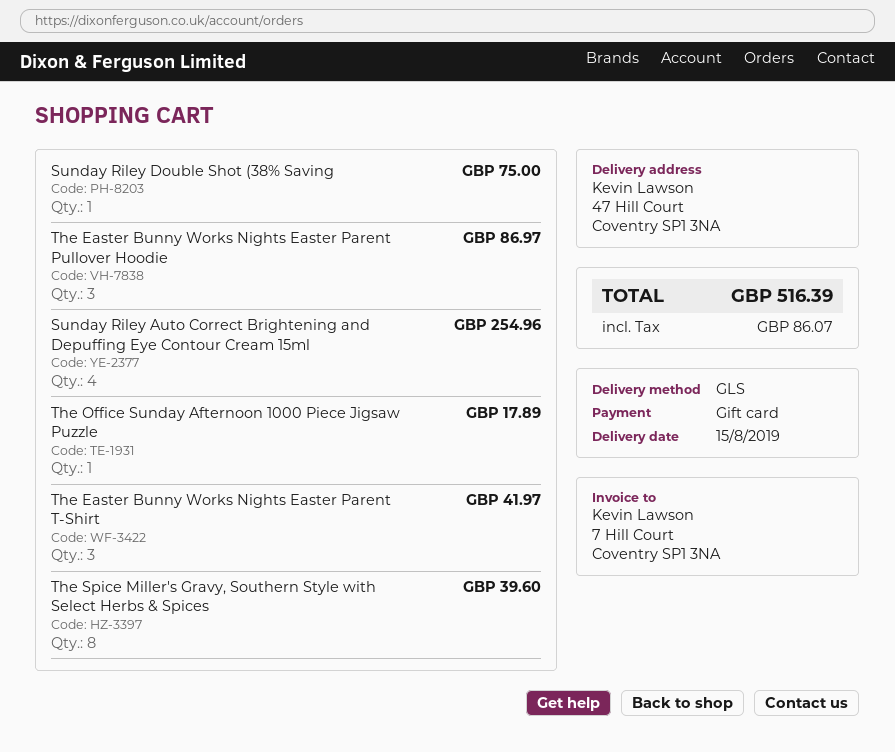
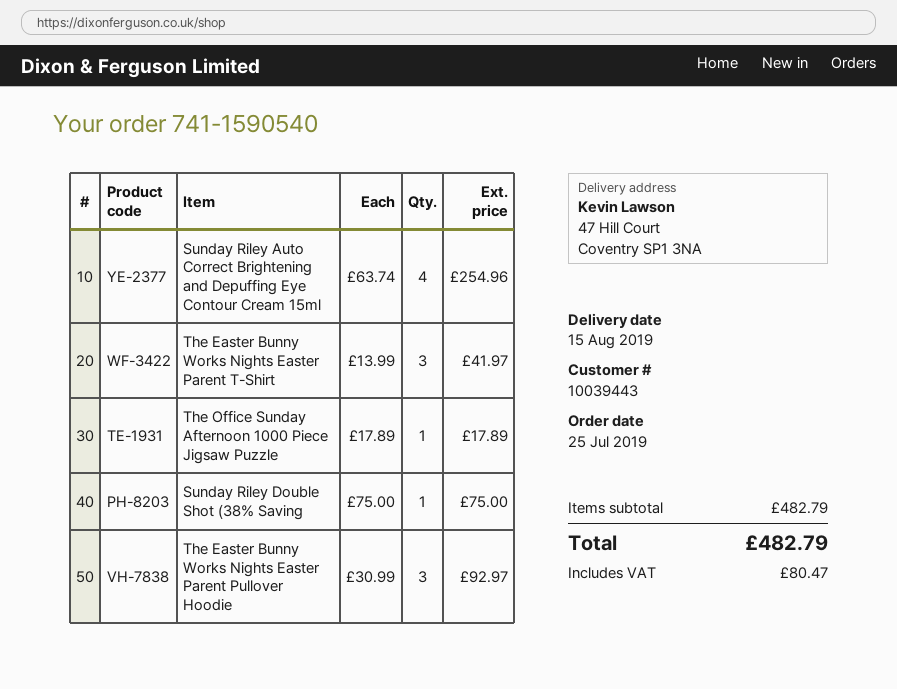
The Easter Bunny Works Nights Easter Parent Pullover Hoodie: 3 for 86.97 -> 3 for 92.97
The Spice Miller's Gravy, Southern Style with Select Herbs & Spices: 8 for 39.60 -> none
tax: 86.07 -> 80.47
total: 516.39 -> 482.79

